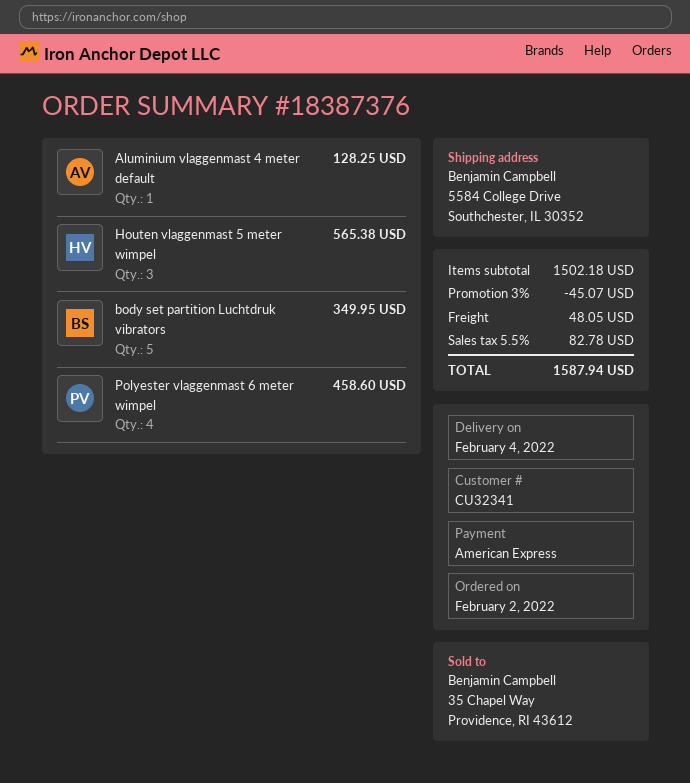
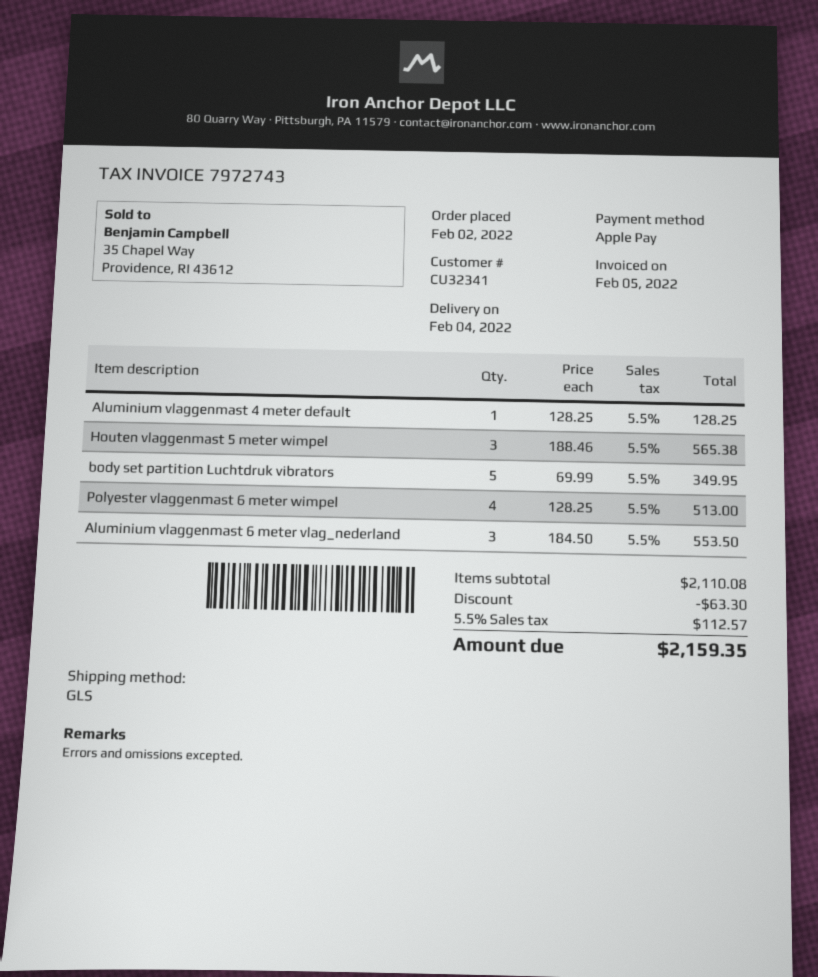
payment method: American Express -> Apple Pay
Polyester vlaggenmast 6 meter wimpel: 4 for 458.60 -> 4 for 513.00
Aluminium vlaggenmast 6 meter vlag_nederland: none -> 3 for 553.50
subtotal: 1502.18 -> 2110.08
discount: 45.07 -> 63.30
shipping: 48.05 -> none
tax: 5.5% = 82.78 -> 5.5% = 112.57
total: 1587.94 -> 2159.35

